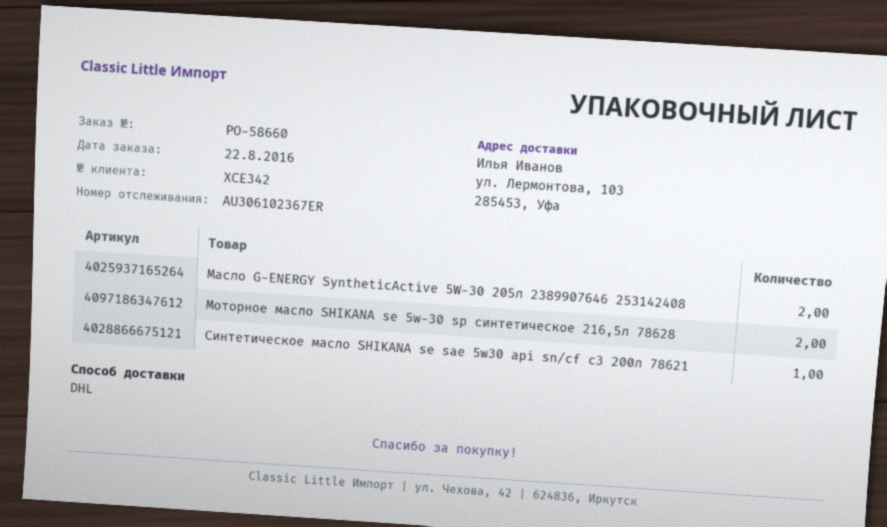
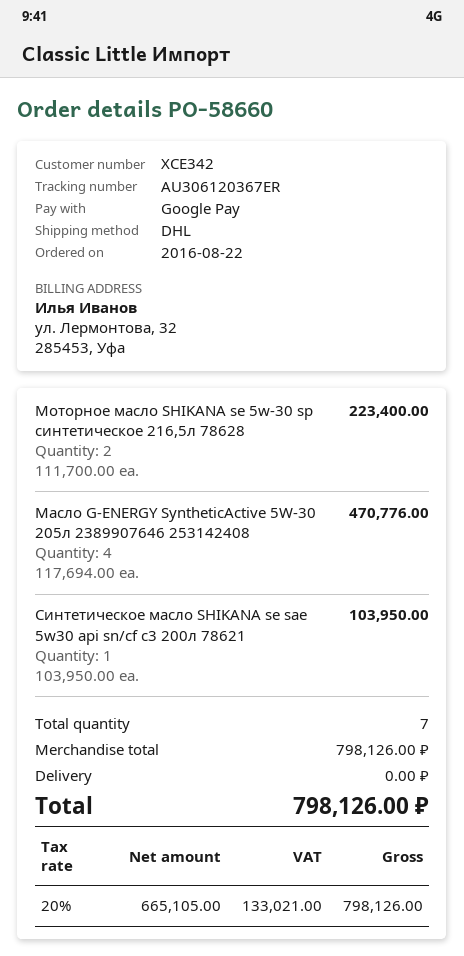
tracking number: AU306102367ER -> AU306120367ER
Масло G-ENERGY SyntheticActive 5W-30 205л 2389907646 253142408: 2 -> 4

